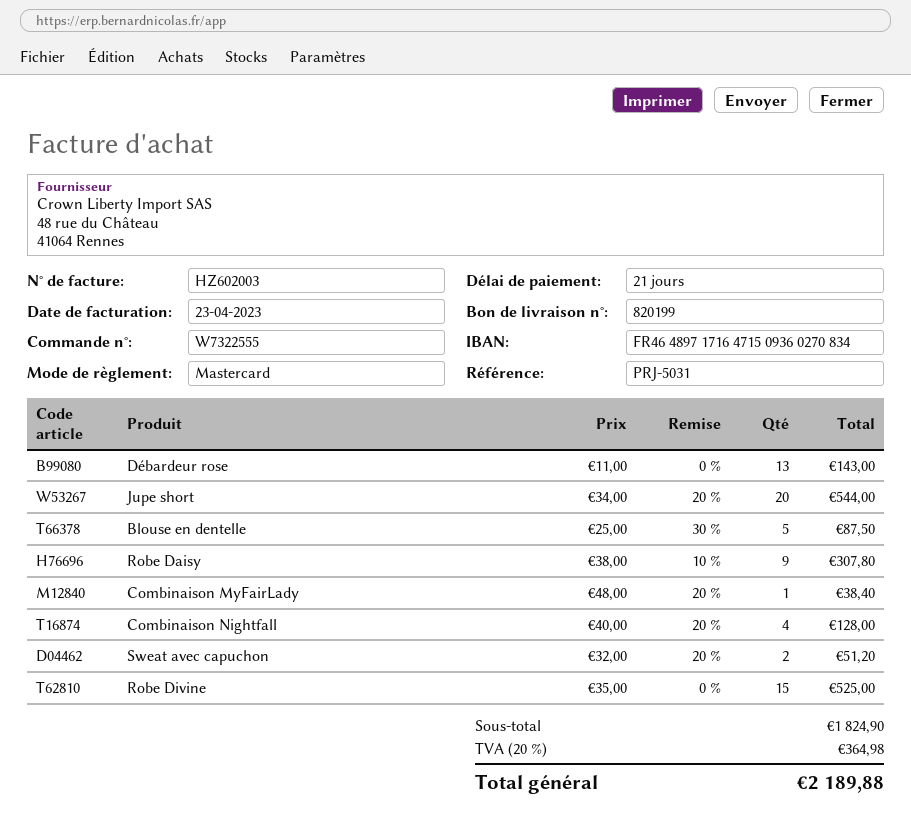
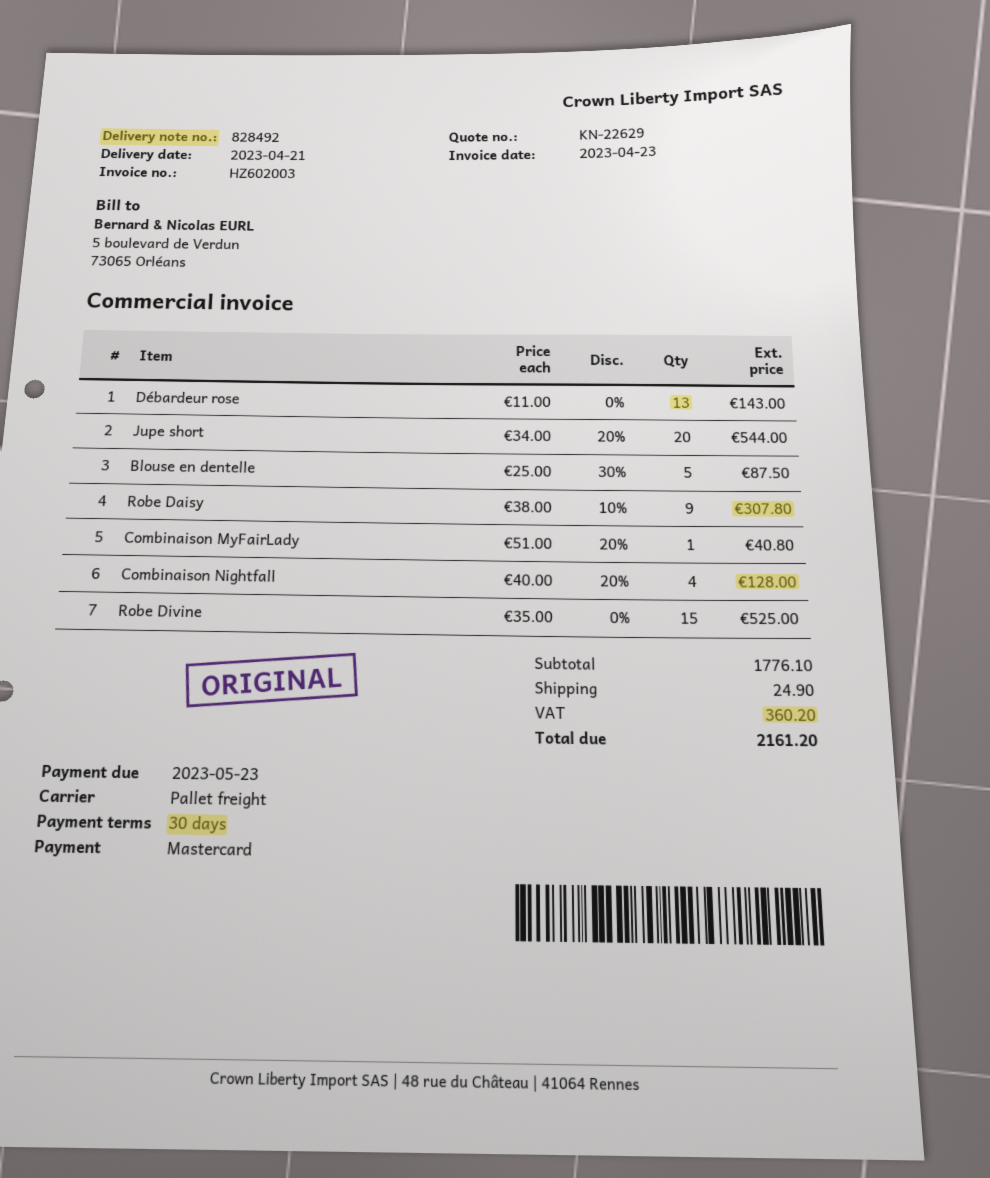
delivery note number: 820199 -> 828492
payment terms: 21 days -> 30 days
Combinaison MyFairLady: 1 x 48.00 - 20% = 38.40 -> 1 x 51.00 - 20% = 40.80
Sweat avec capuchon: 2 x 32.00 - 20% = 51.20 -> none
subtotal: 1824.90 -> 1776.10
shipping: none -> 24.90
tax: 364.98 -> 360.20
total: 2189.88 -> 2161.20

